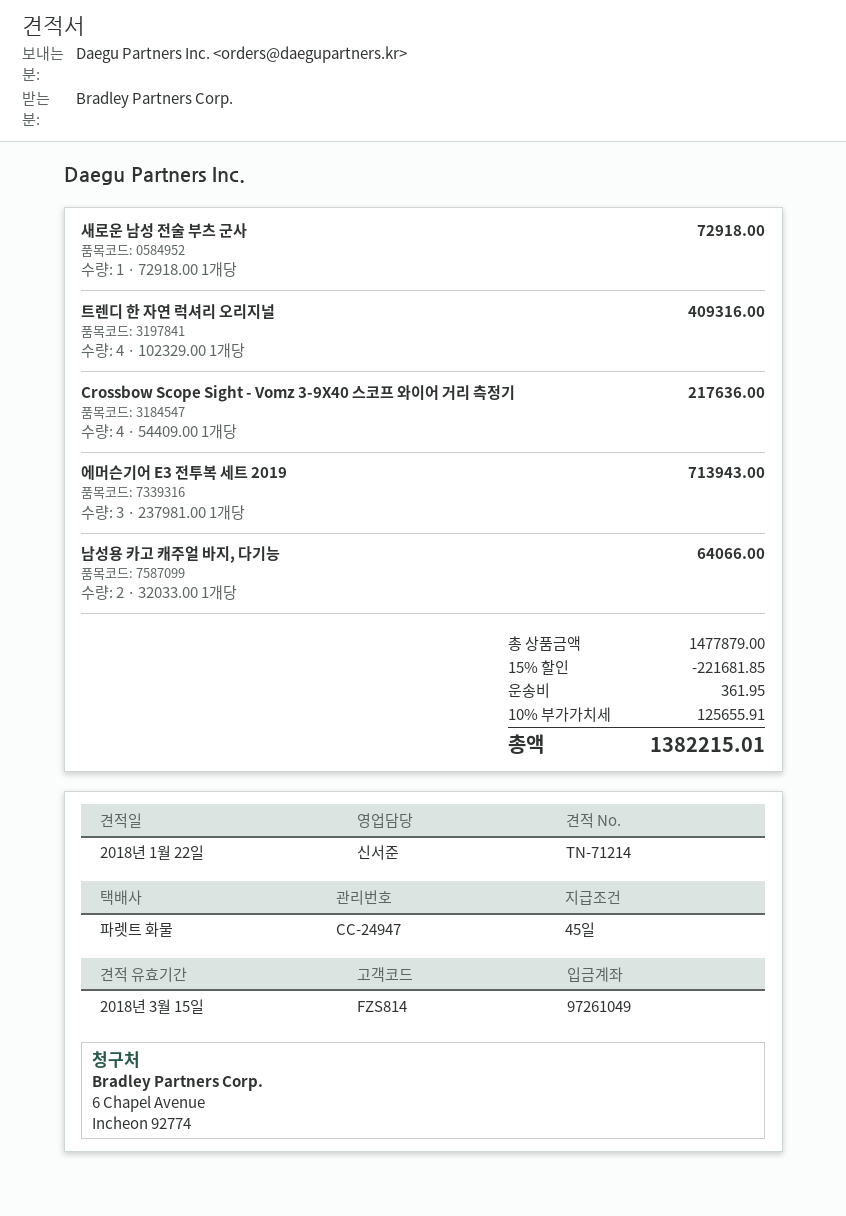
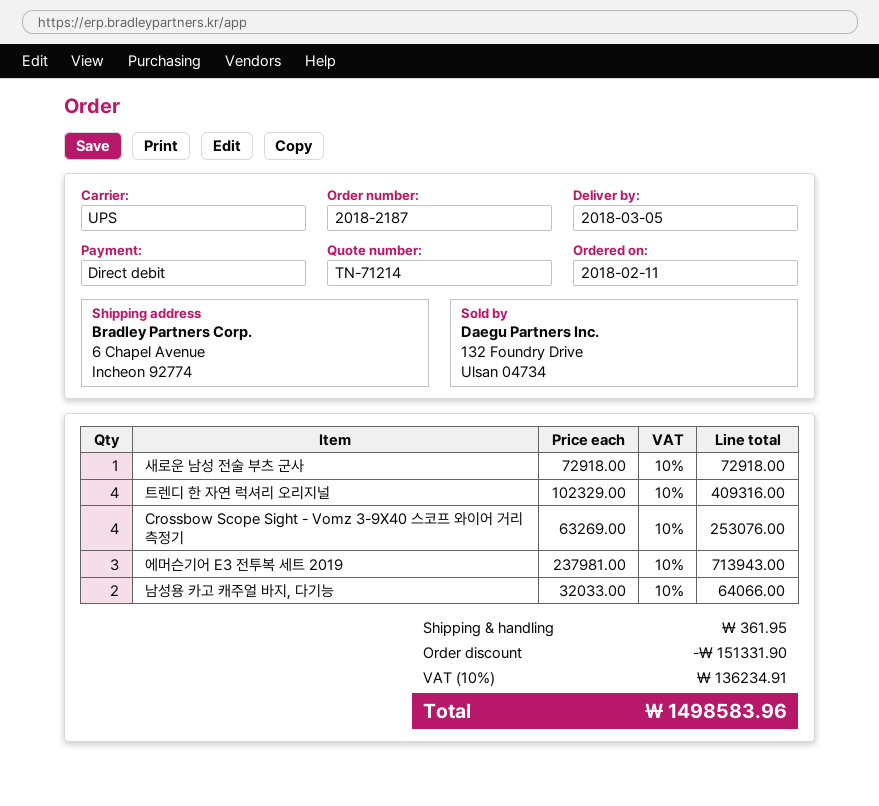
shipping method: pallet freight -> UPS
Crossbow Scope Sight - Vomz 3-9X40 스코프 와이어 거리 측정기: 4 x 54409.00 = 217636.00 -> 4 x 63269.00 = 253076.00
discount: 221681.85 -> 151331.90
tax: 10% = 125655.91 -> 10% = 136234.91
total: 1382215.01 -> 1498583.96

